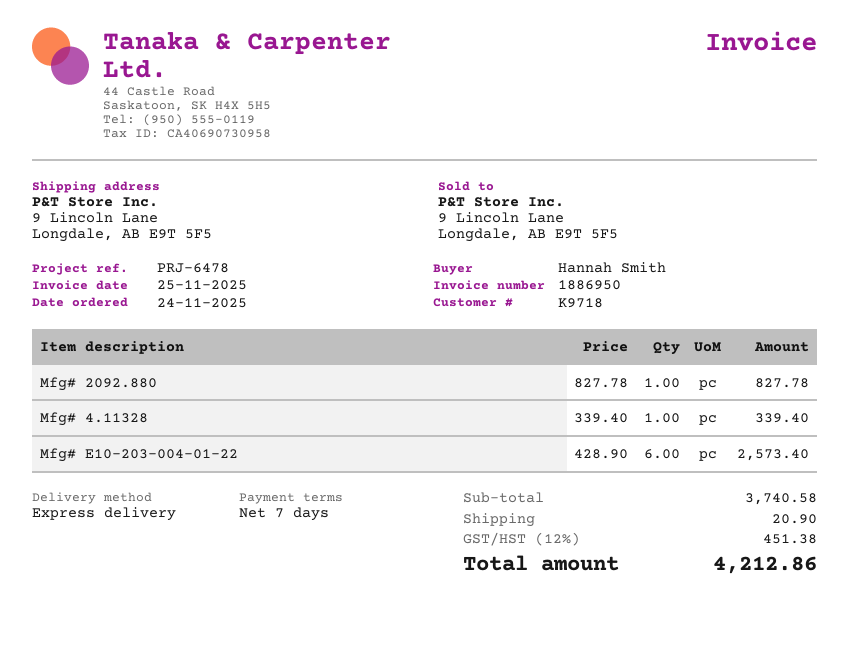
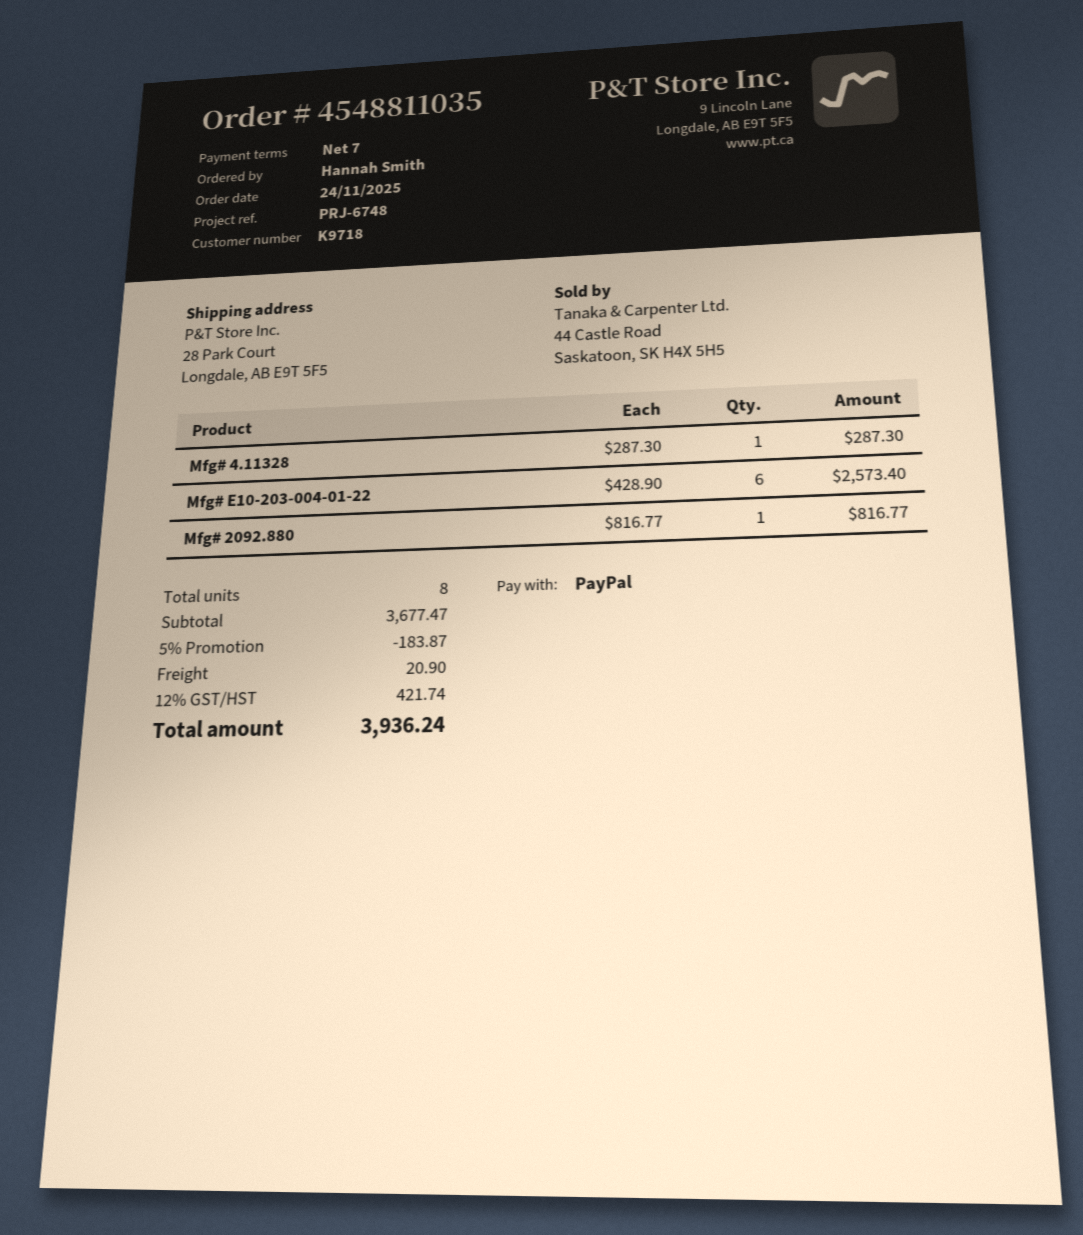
reference: PRJ-6478 -> PRJ-6748
ship to: 9 Lincoln Lane, Longdale, AB E9T 5F5 -> 28 Park Court, Longdale, AB E9T 5F5
Mfg# 2092.880: 1 x 827.78 = 827.78 -> 1 x 816.77 = 816.77
Mfg# 4.11328: 1 x 339.40 = 339.40 -> 1 x 287.30 = 287.30
subtotal: 3740.58 -> 3677.47
discount: none -> 5% = 183.87
tax: 12% = 451.38 -> 12% = 421.74
total: 4212.86 -> 3936.24

